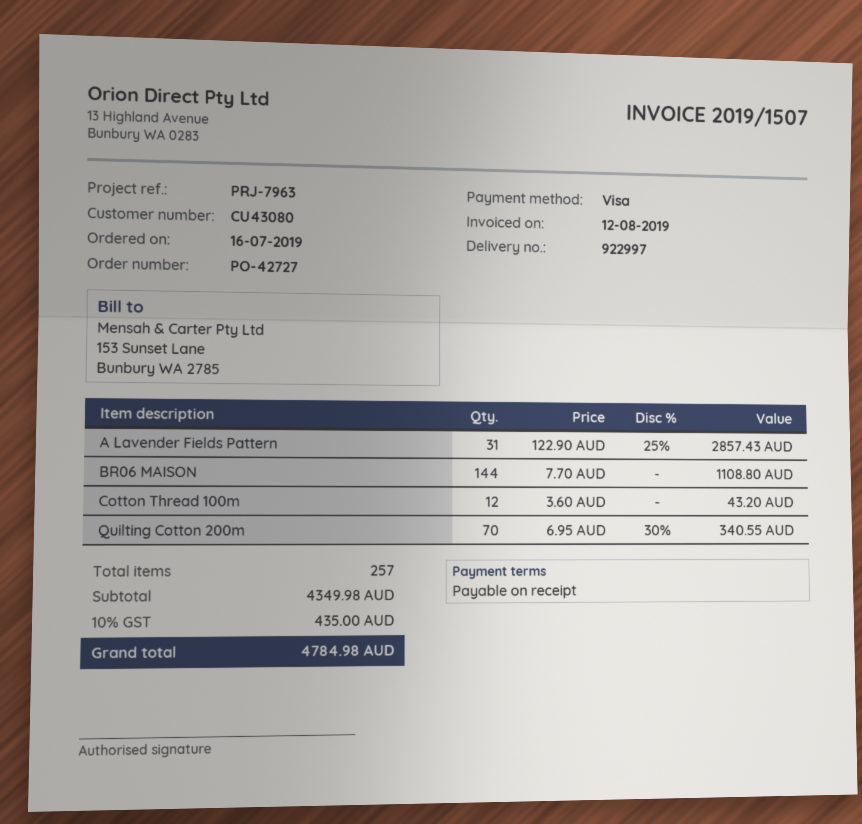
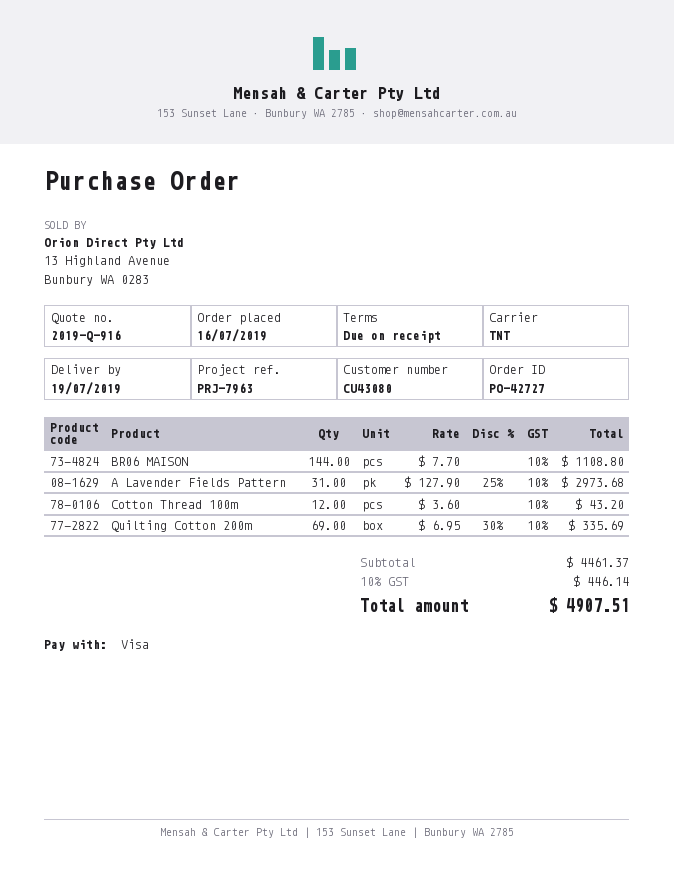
A Lavender Fields Pattern: 31 x 122.90 - 25% = 2857.43 -> 31 x 127.90 - 25% = 2973.68
Quilting Cotton 200m: 70 x 6.95 - 30% = 340.55 -> 69 x 6.95 - 30% = 335.69
subtotal: 4349.98 -> 4461.37
tax: 10% = 435.00 -> 10% = 446.14
total: 4784.98 -> 4907.51

